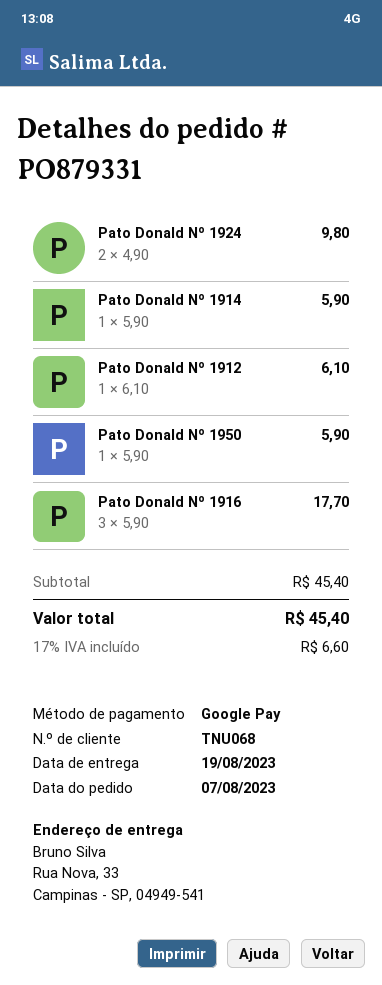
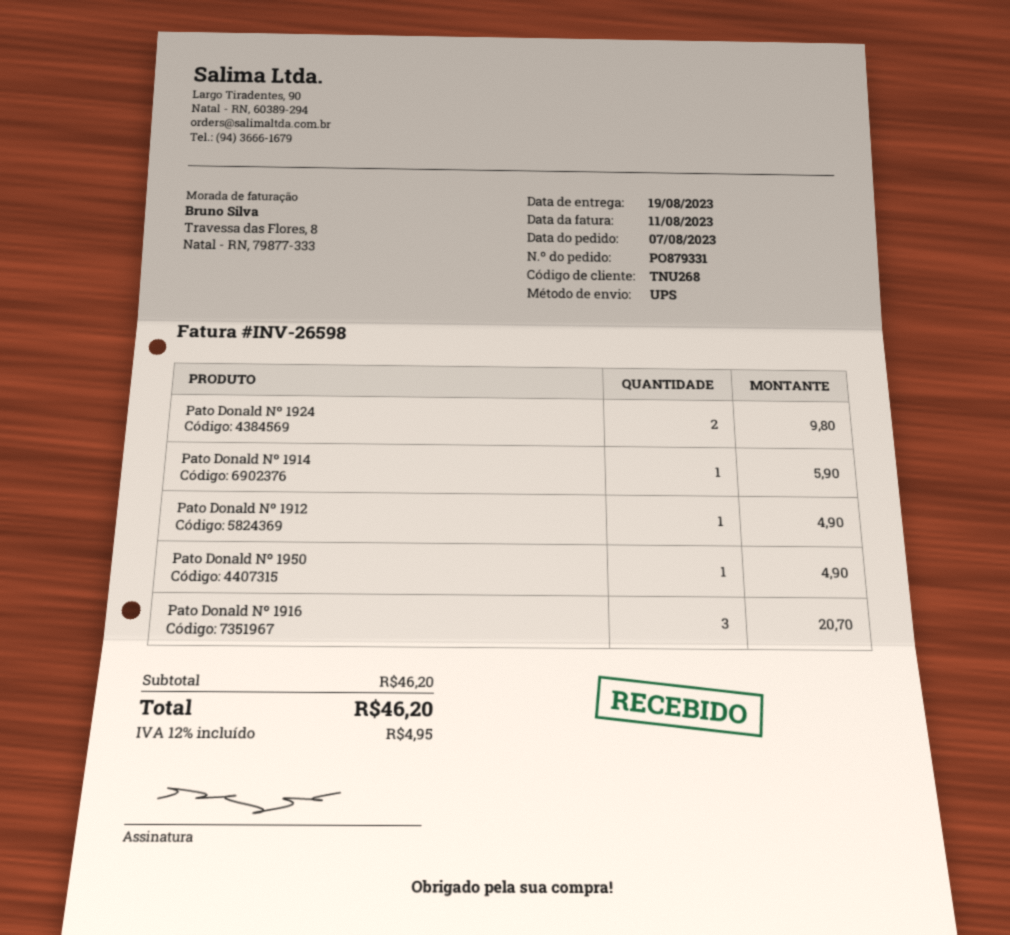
customer number: TNU068 -> TNU268
Pato Donald Nº 1912: 1 for 6.10 -> 1 for 4.90
Pato Donald Nº 1950: 1 for 5.90 -> 1 for 4.90
Pato Donald Nº 1916: 3 for 17.70 -> 3 for 20.70
subtotal: 45.40 -> 46.20
tax: 17% = 6.60 -> 12% = 4.95
total: 45.40 -> 46.20

